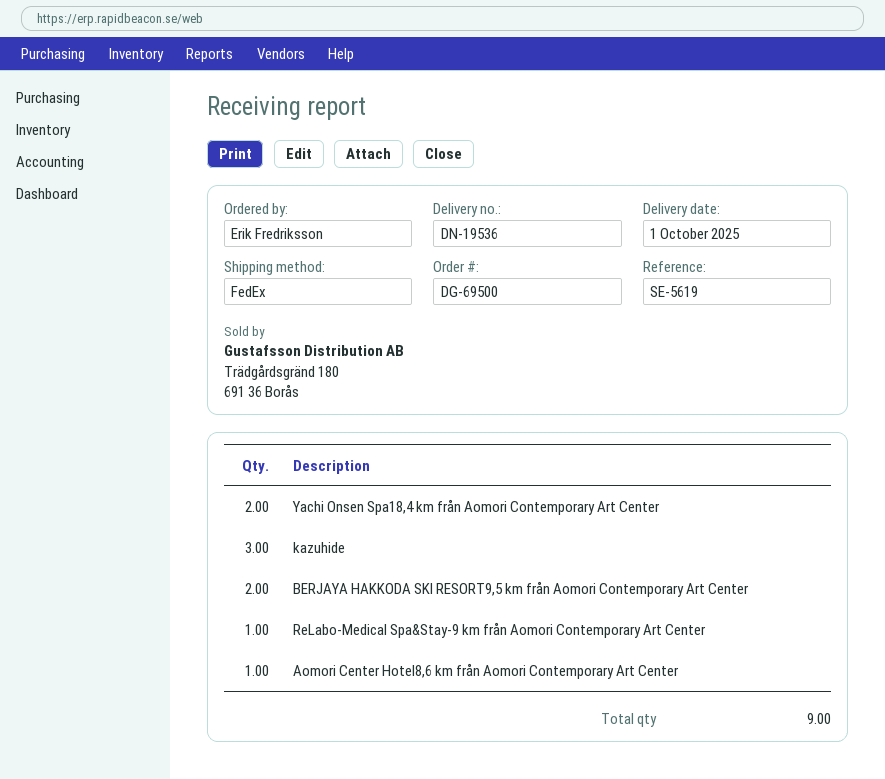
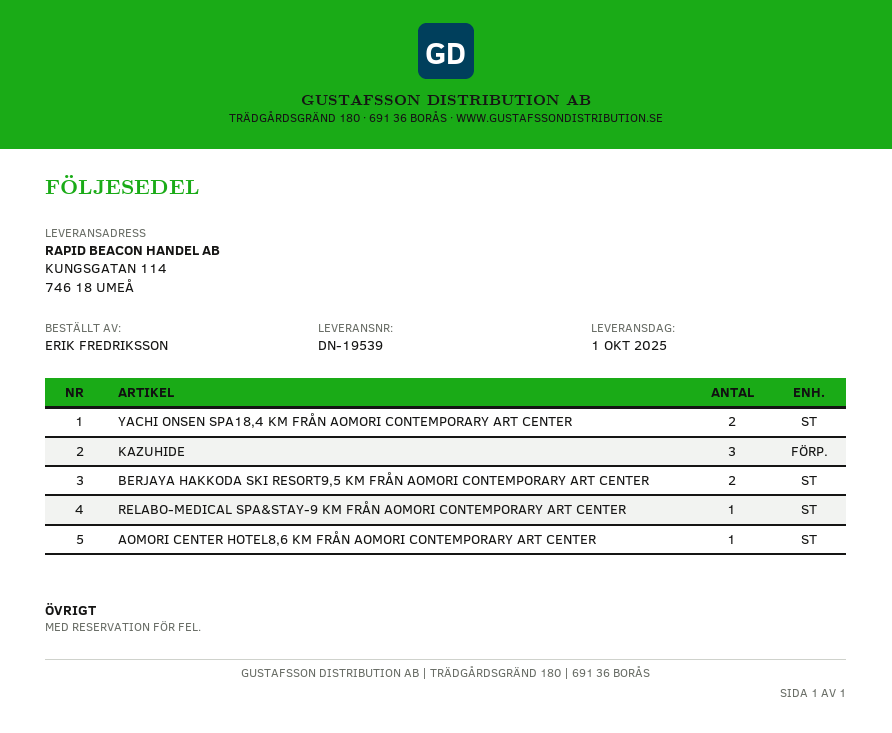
delivery note number: DN-19536 -> DN-19539

